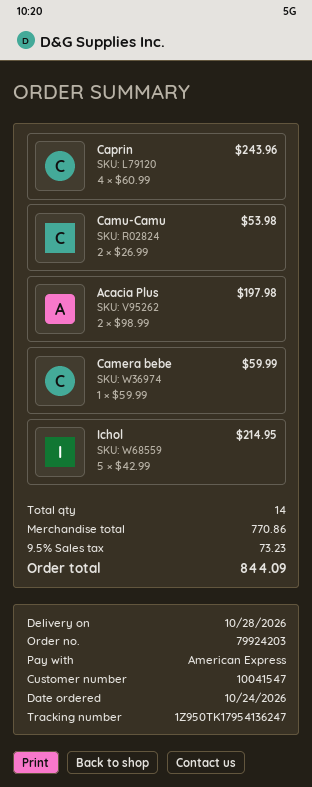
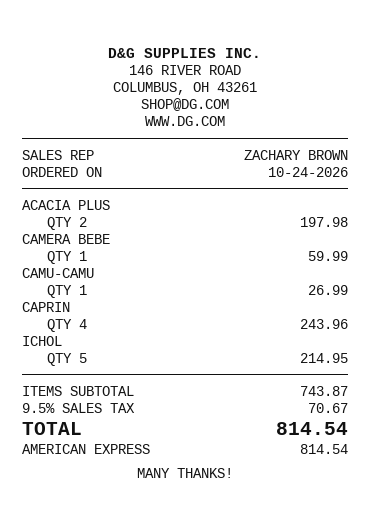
Camu-Camu: 2 for 53.98 -> 1 for 26.99
subtotal: 770.86 -> 743.87
tax: 9.5% = 73.23 -> 9.5% = 70.67
total: 844.09 -> 814.54

